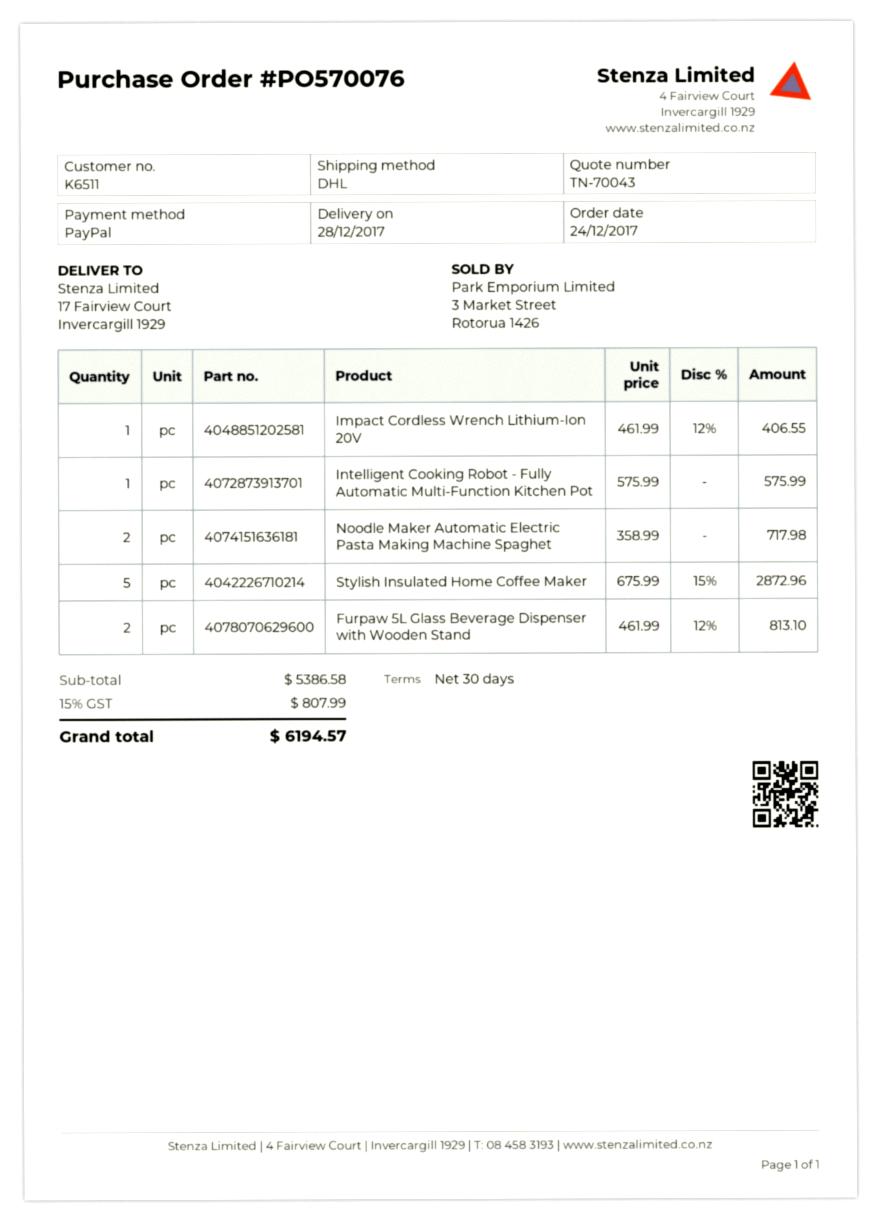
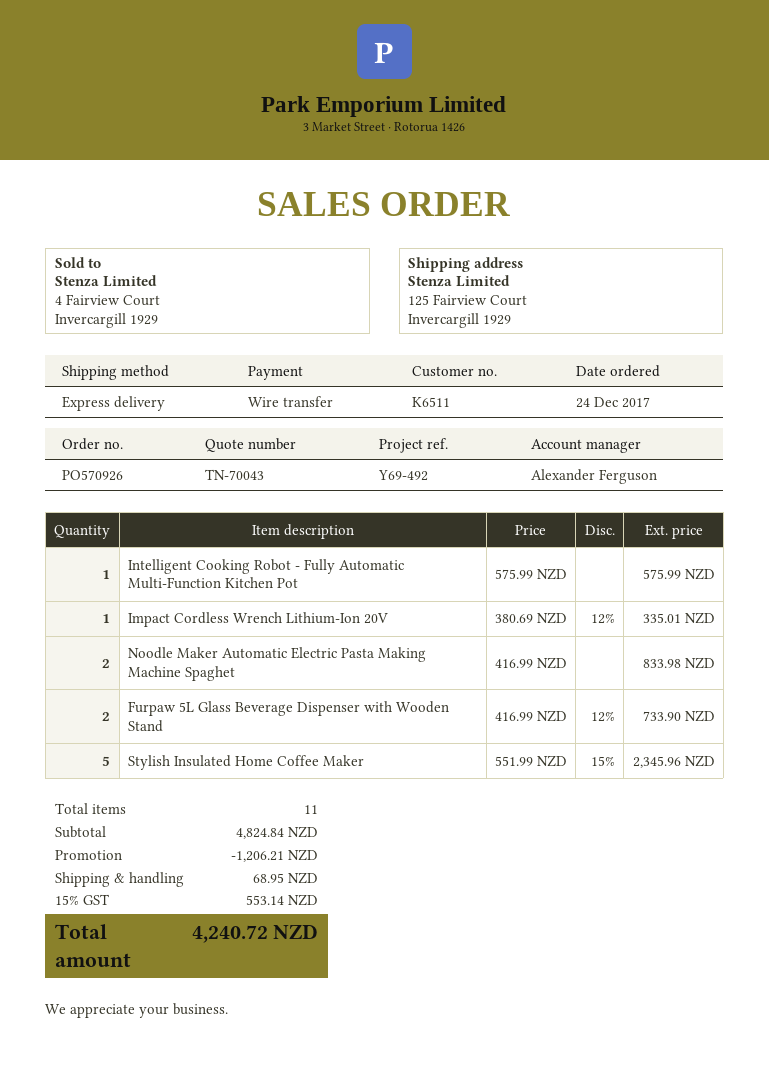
order number: PO570076 -> PO570926
payment method: PayPal -> bank transfer
shipping method: DHL -> express
ship to: 17 Fairview Court, Invercargill 1929 -> 125 Fairview Court, Invercargill 1929
Impact Cordless Wrench Lithium-Ion 20V: 1 x 461.99 - 12% = 406.55 -> 1 x 380.69 - 12% = 335.01
Noodle Maker Automatic Electric Pasta Making Machine Spaghet: 2 x 358.99 = 717.98 -> 2 x 416.99 = 833.98
Stylish Insulated Home Coffee Maker: 5 x 675.99 - 15% = 2872.96 -> 5 x 551.99 - 15% = 2345.96
Furpaw 5L Glass Beverage Dispenser with Wooden Stand: 2 x 461.99 - 12% = 813.10 -> 2 x 416.99 - 12% = 733.90
subtotal: 5386.58 -> 4824.84
discount: none -> 1206.21
shipping: none -> 68.95
tax: 15% = 807.99 -> 15% = 553.14
total: 6194.57 -> 4240.72

